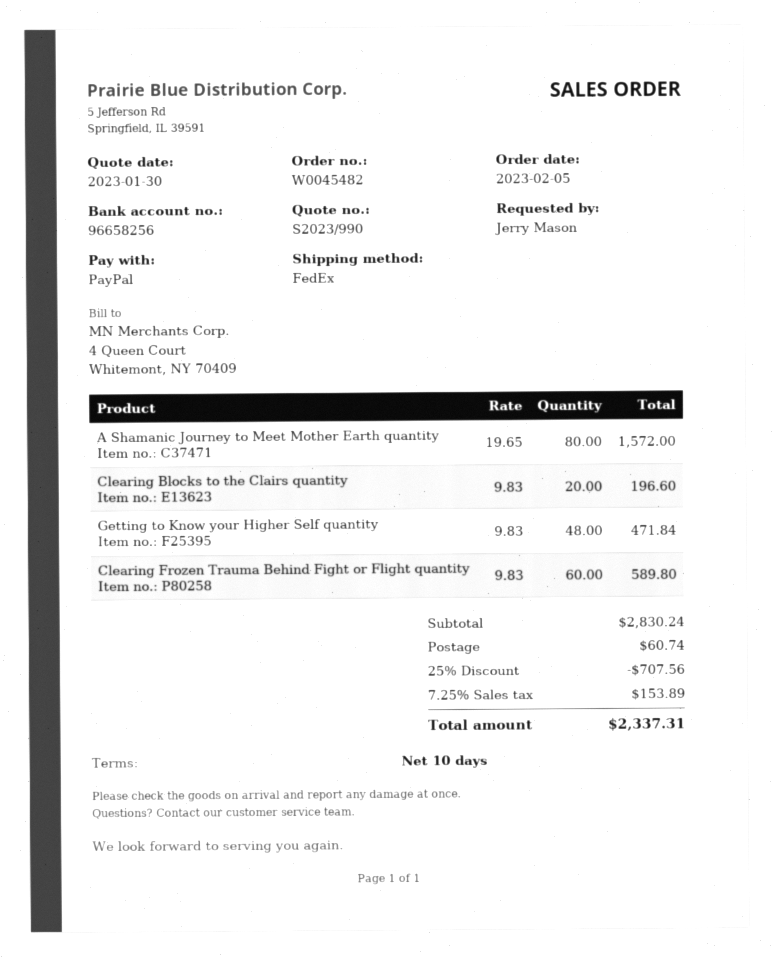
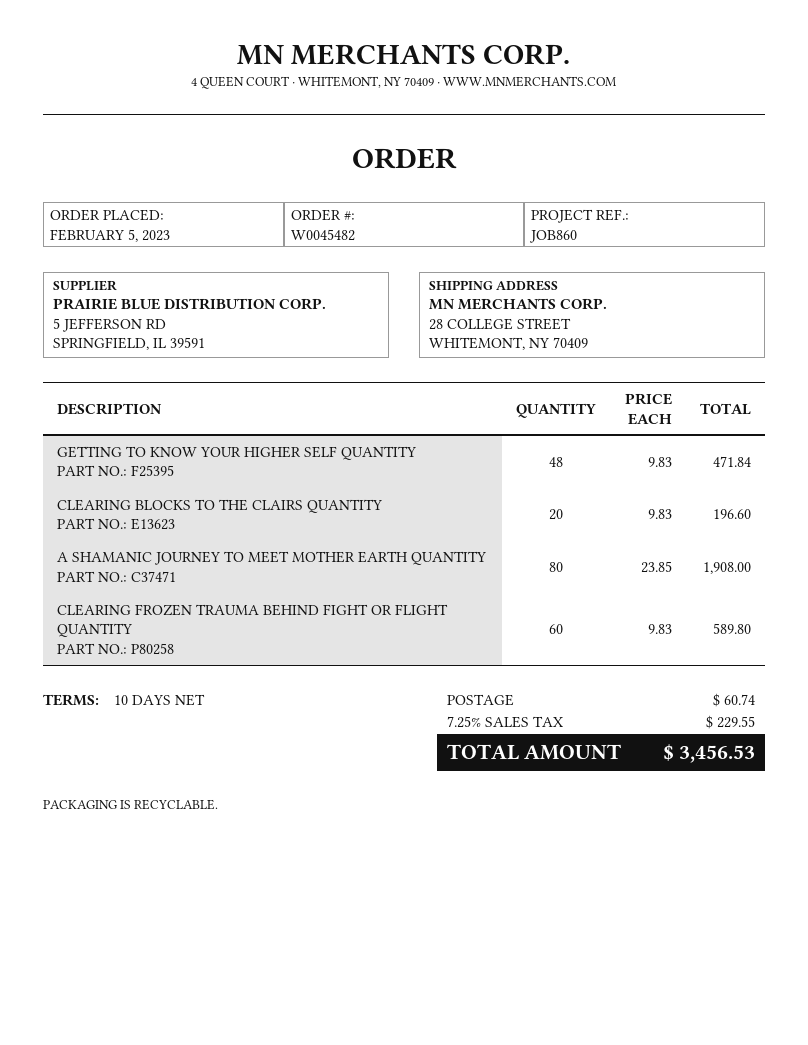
A Shamanic Journey to Meet Mother Earth quantity: 80 x 19.65 = 1572.00 -> 80 x 23.85 = 1908.00
discount: 25% = 707.56 -> none
tax: 7.25% = 153.89 -> 7.25% = 229.55
total: 2337.31 -> 3456.53

